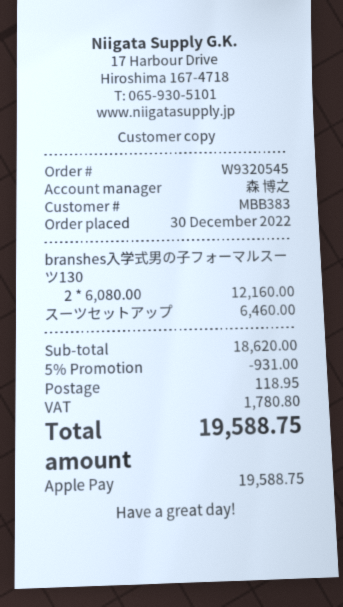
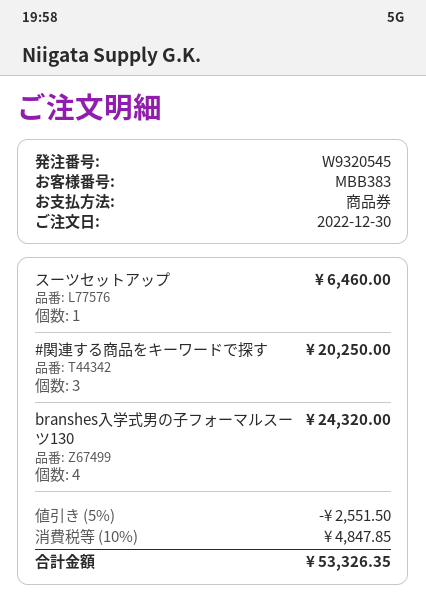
payment method: Apple Pay -> gift card
branshes入学式男の子フォーマルスーツ130: 2 for 12160.00 -> 4 for 24320.00
#関連する商品をキーワードで探す: none -> 3 for 20250.00
discount: 5% = 931.00 -> 5% = 2551.50
shipping: 118.95 -> none
tax: 1780.80 -> 4847.85
total: 19588.75 -> 53326.35

